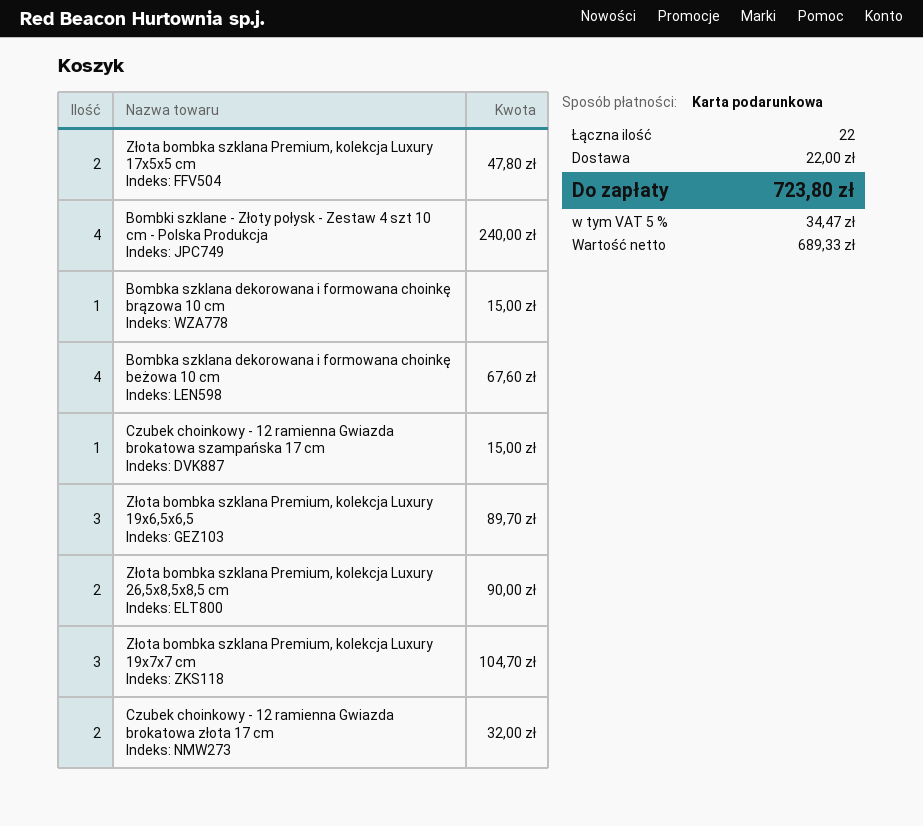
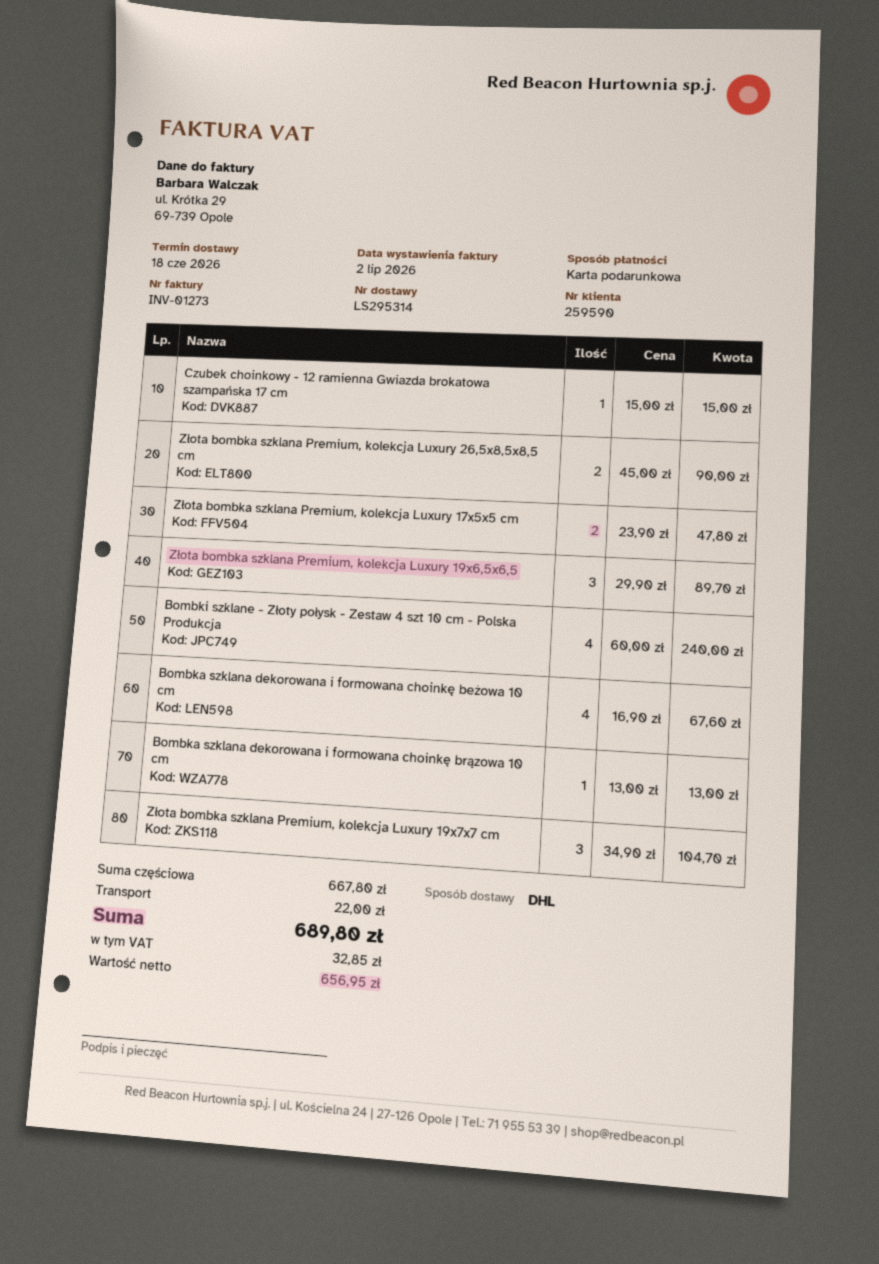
Bombka szklana dekorowana i formowana choinkę brązowa 10 cm: 1 for 15.00 -> 1 for 13.00
Czubek choinkowy - 12 ramienna Gwiazda brokatowa złota 17 cm: 2 for 32.00 -> none
net: 689.33 -> 656.95
tax: 34.47 -> 32.85
total: 723.80 -> 689.80

